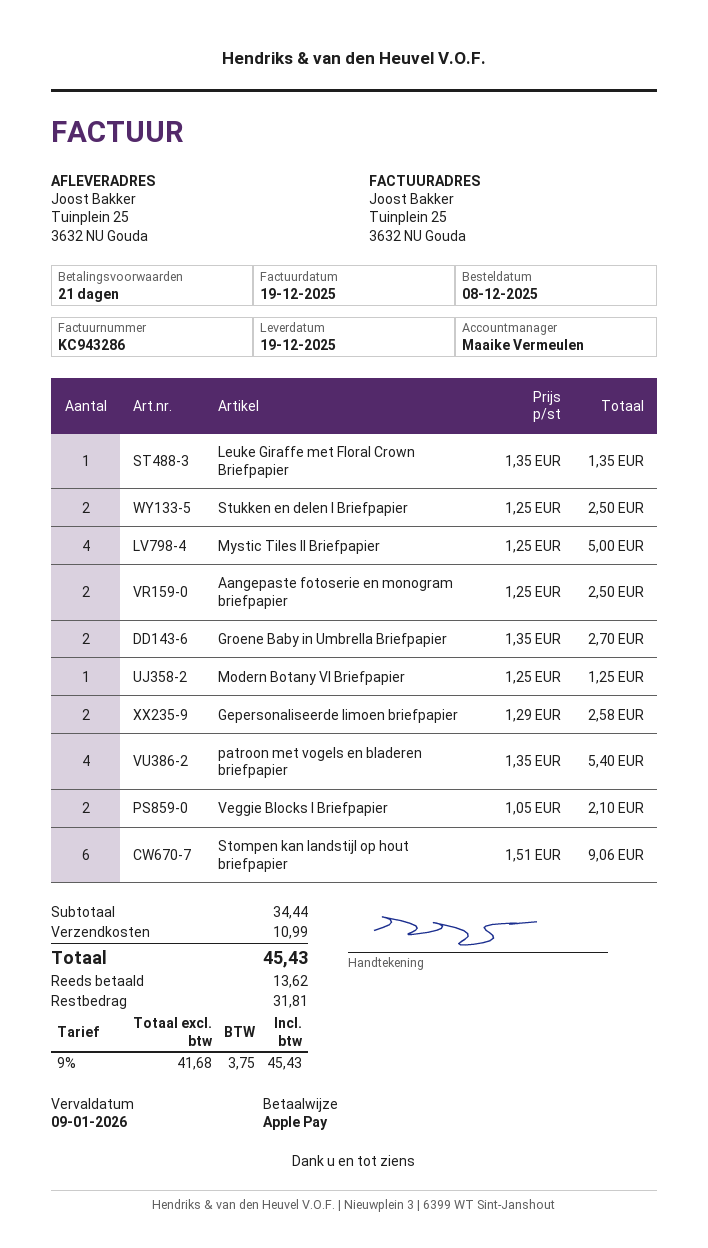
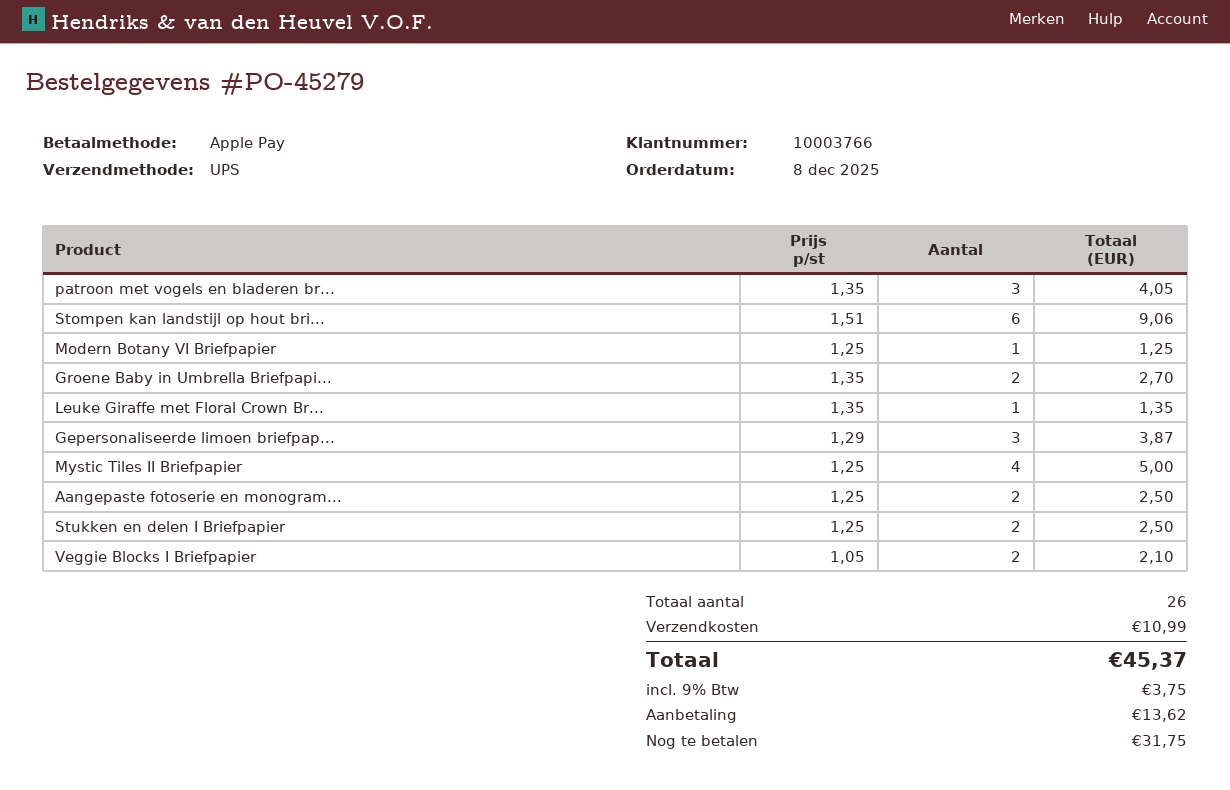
Gepersonaliseerde limoen briefpapier: 2 x 1.29 = 2.58 -> 3 x 1.29 = 3.87
patroon met vogels en bladeren briefpapier: 4 x 1.35 = 5.40 -> 3 x 1.35 = 4.05
total: 45.43 -> 45.37
balance: 31.81 -> 31.75

